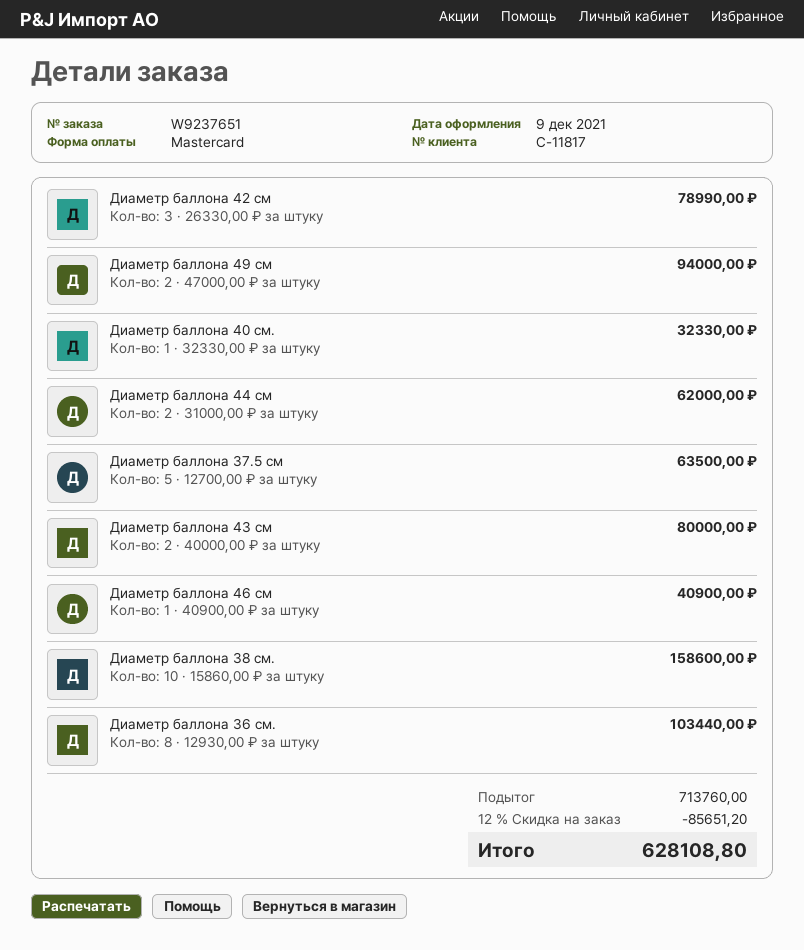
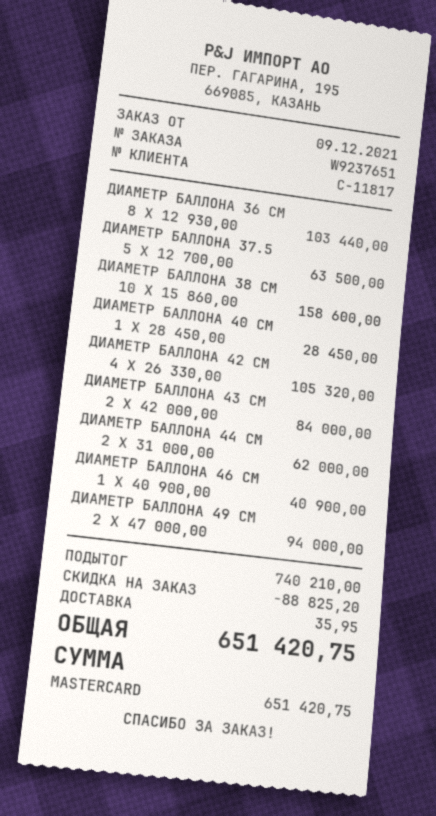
Диаметр баллона 42 см: 3 x 26330.00 = 78990.00 -> 4 x 26330.00 = 105320.00
Диаметр баллона 40 см.: 1 x 32330.00 = 32330.00 -> 1 x 28450.00 = 28450.00
Диаметр баллона 43 см: 2 x 40000.00 = 80000.00 -> 2 x 42000.00 = 84000.00
subtotal: 713760.00 -> 740210.00
discount: 85651.20 -> 88825.20
shipping: none -> 35.95
total: 628108.80 -> 651420.75

